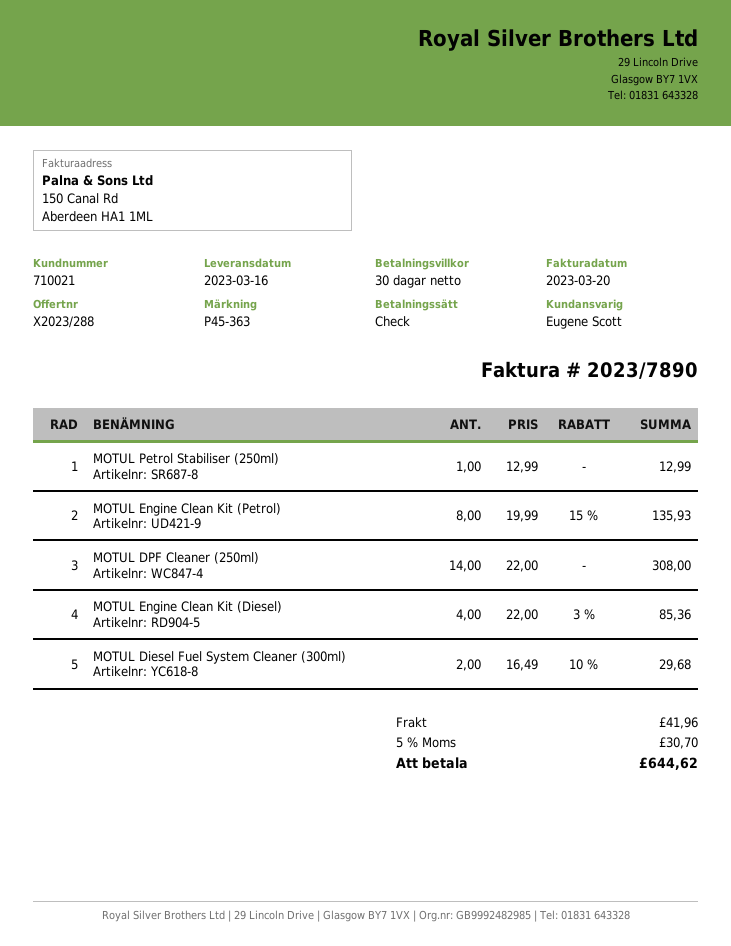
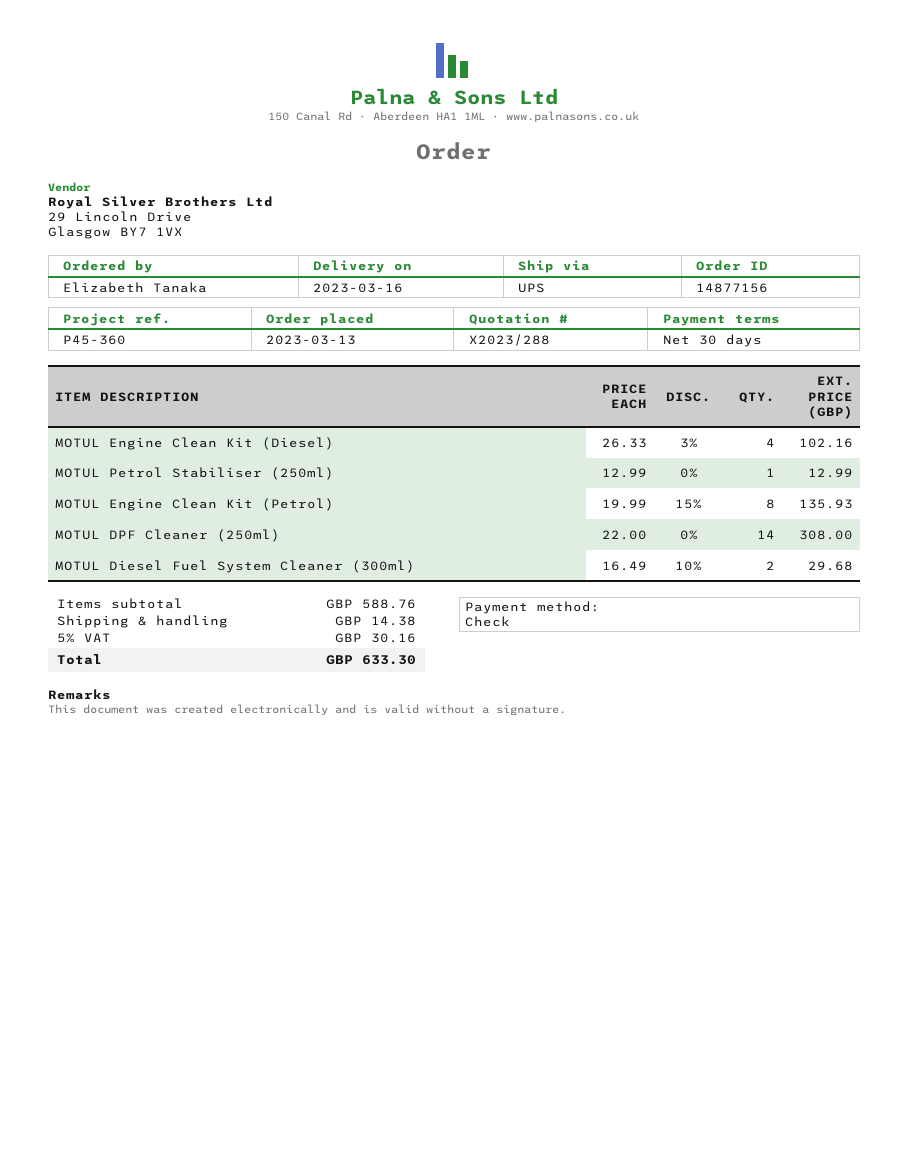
reference: P45-363 -> P45-360
MOTUL Engine Clean Kit (Diesel): 4 x 22.00 - 3% = 85.36 -> 4 x 26.33 - 3% = 102.16
shipping: 41.96 -> 14.38
tax: 5% = 30.70 -> 5% = 30.16
total: 644.62 -> 633.30

